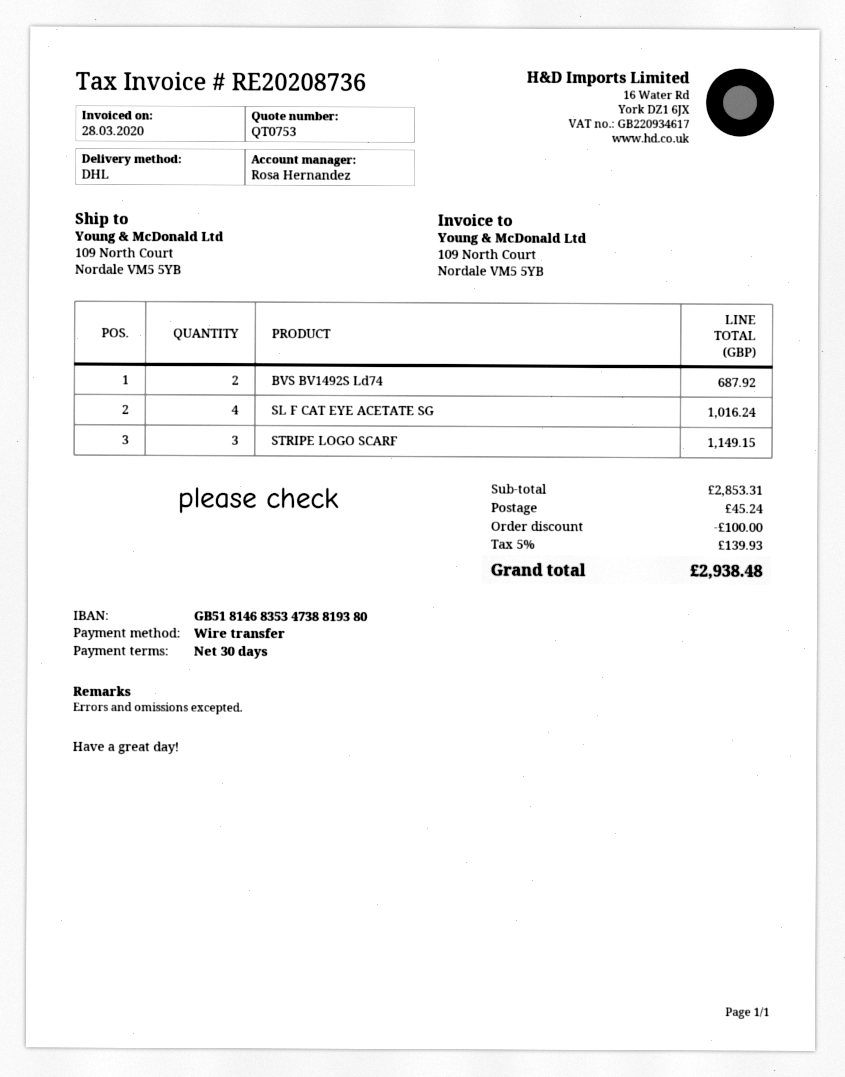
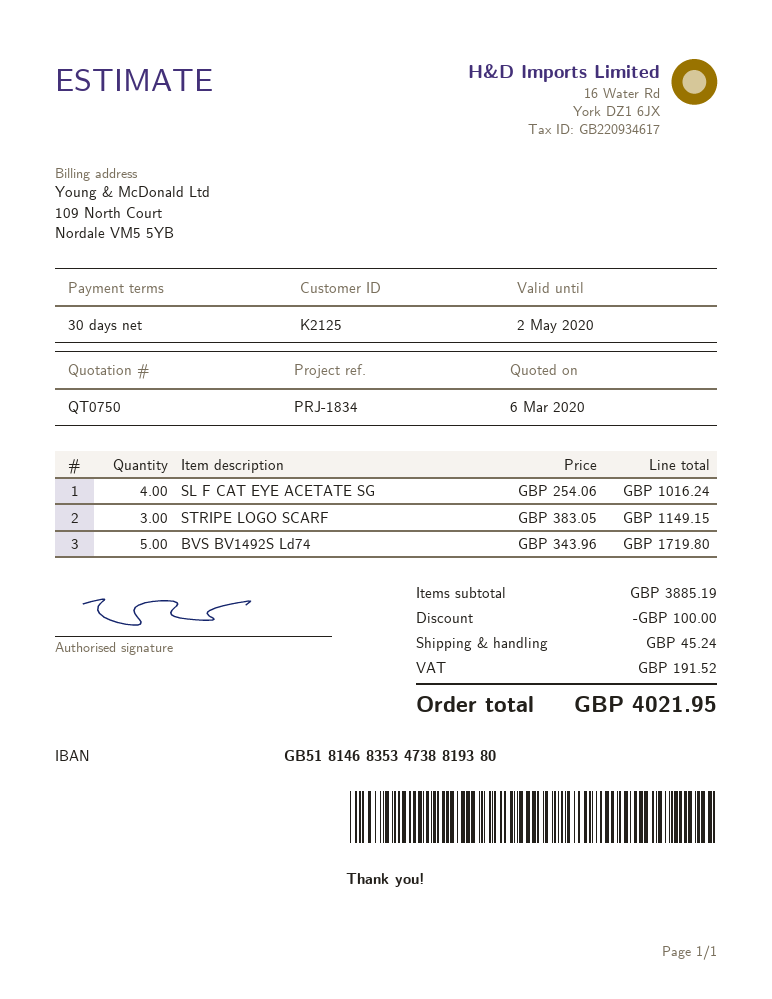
quote number: QT0753 -> QT0750
BVS BV1492S Ld74: 2 for 687.92 -> 5 for 1719.80
subtotal: 2853.31 -> 3885.19
tax: 139.93 -> 191.52
total: 2938.48 -> 4021.95

